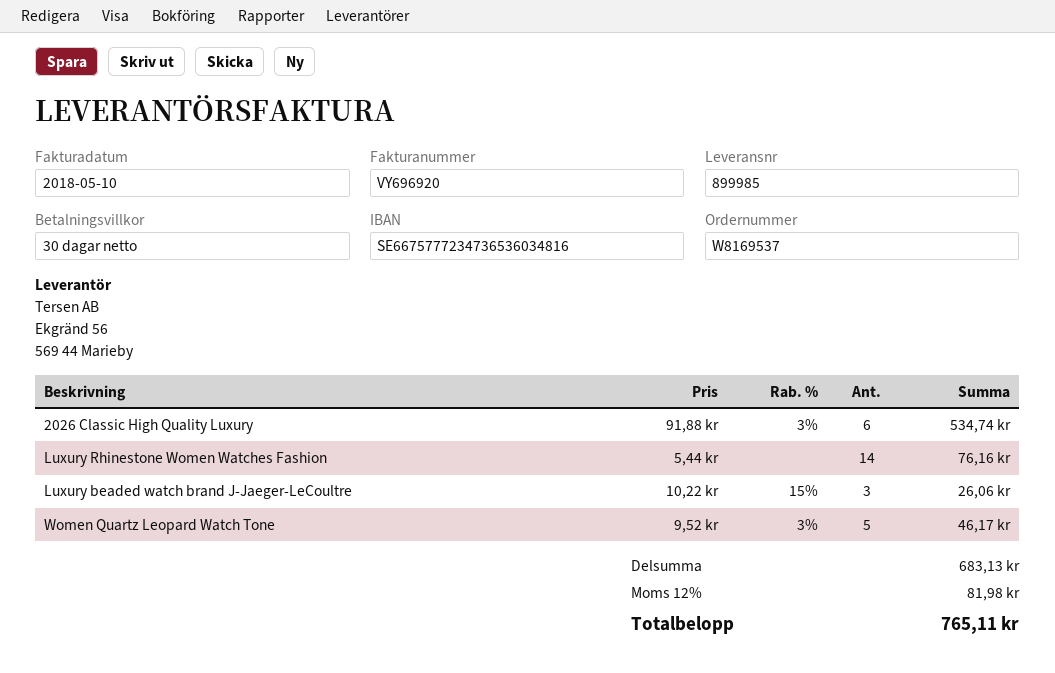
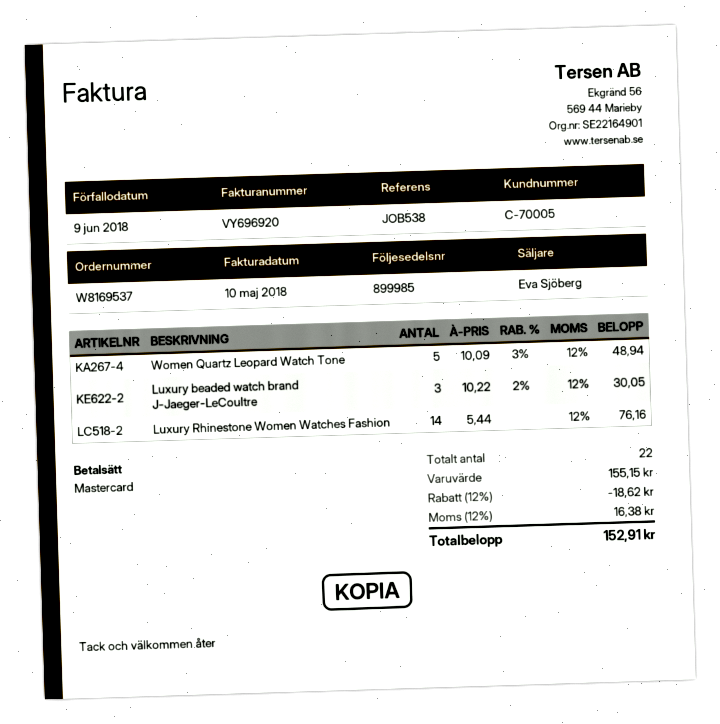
2026 Classic High Quality Luxury: 6 x 91.88 - 3% = 534.74 -> none
Luxury beaded watch brand J-Jaeger-LeCoultre: 3 x 10.22 - 15% = 26.06 -> 3 x 10.22 - 2% = 30.05
Women Quartz Leopard Watch Tone: 5 x 9.52 - 3% = 46.17 -> 5 x 10.09 - 3% = 48.94
subtotal: 683.13 -> 155.15
discount: none -> 12% = 18.62
tax: 12% = 81.98 -> 12% = 16.38
total: 765.11 -> 152.91

